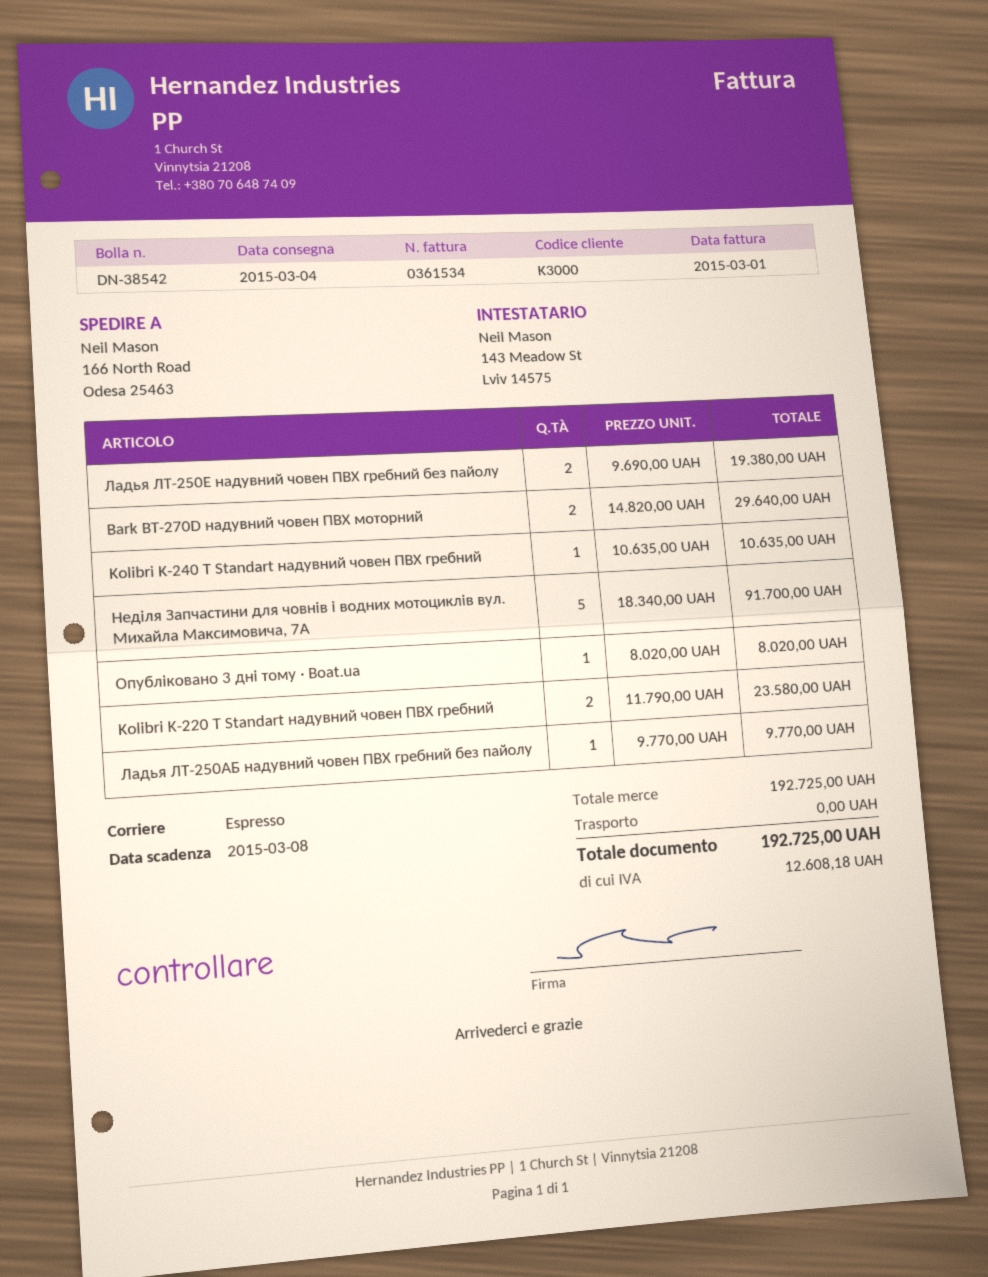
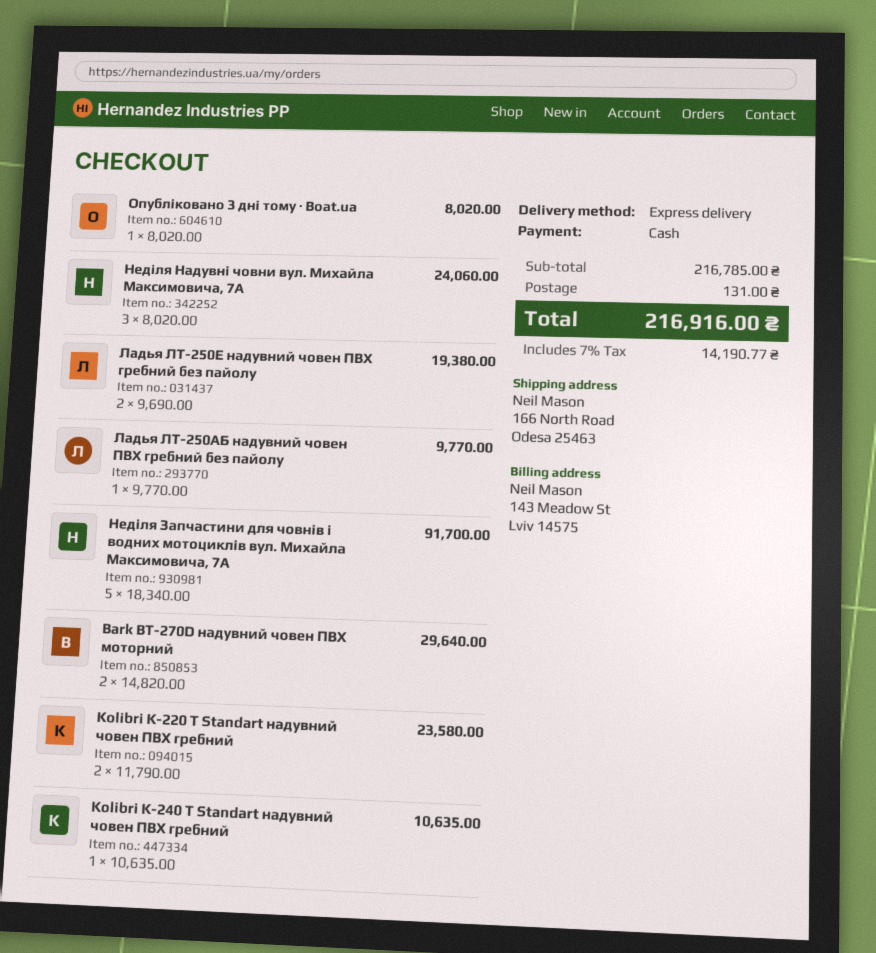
Неділя Надувні човни вул. Михайла Максимовича, 7А: none -> 3 x 8020.00 = 24060.00
subtotal: 192725.00 -> 216785.00
shipping: 0.00 -> 131.00
tax: 12608.18 -> 14190.77
total: 192725.00 -> 216916.00

